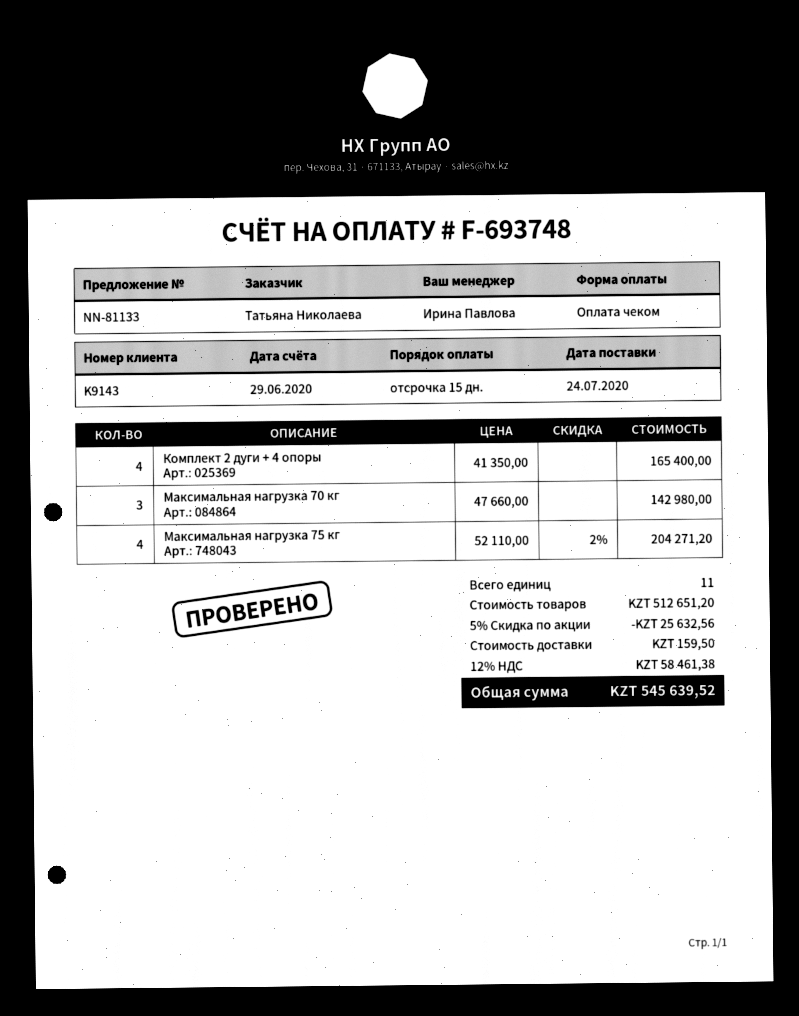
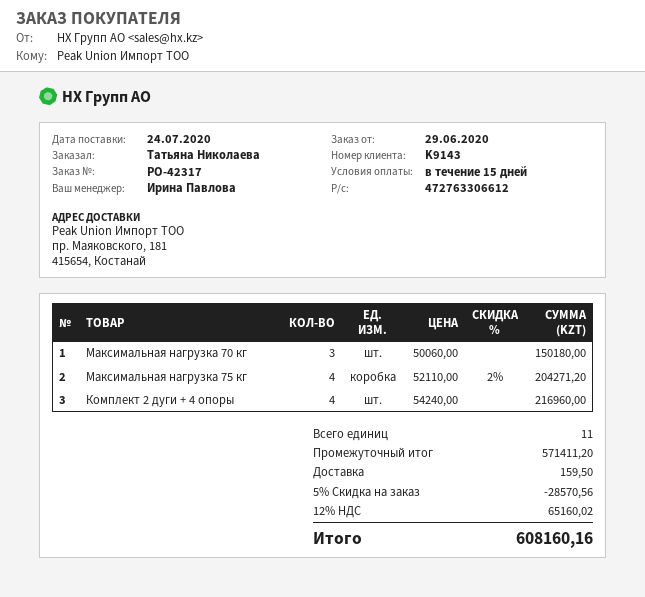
Комплект 2 дуги + 4 опоры: 4 x 41350.00 = 165400.00 -> 4 x 54240.00 = 216960.00
Максимальная нагрузка 70 кг: 3 x 47660.00 = 142980.00 -> 3 x 50060.00 = 150180.00
subtotal: 512651.20 -> 571411.20
discount: 5% = 25632.56 -> 5% = 28570.56
tax: 12% = 58461.38 -> 12% = 65160.02
total: 545639.52 -> 608160.16

